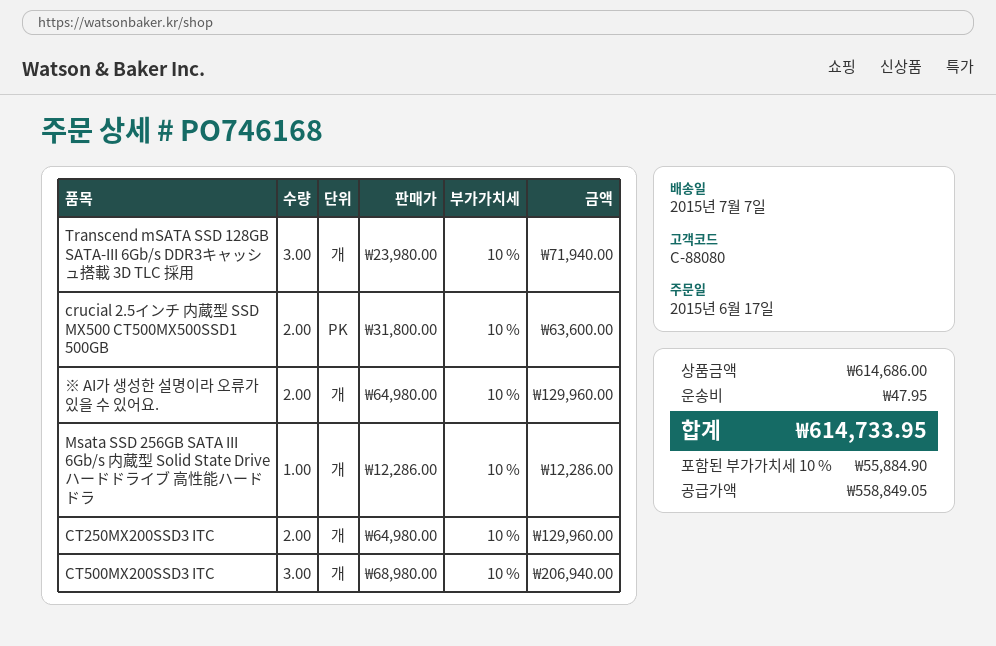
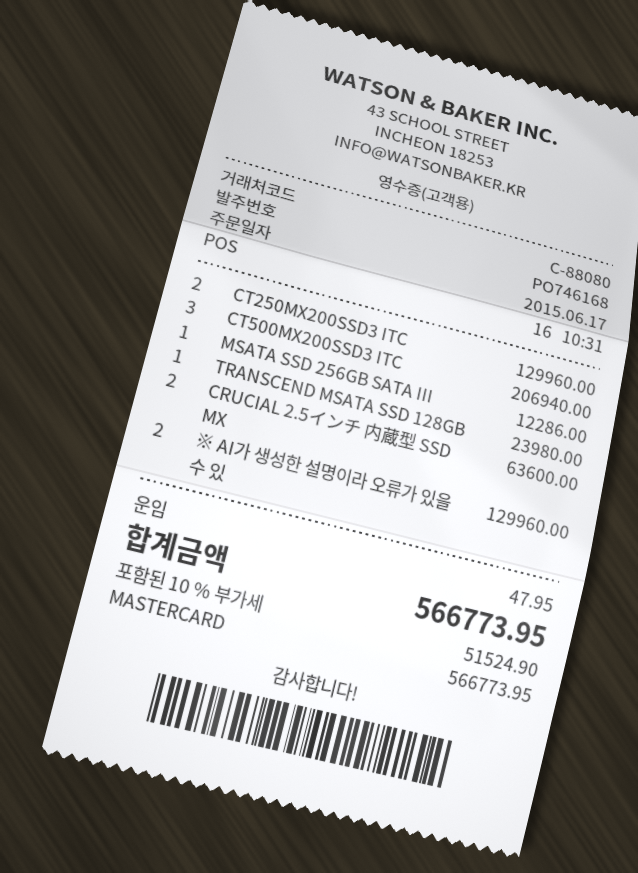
Transcend mSATA SSD 128GB SATA-III 6Gb/s DDR3キャッシュ搭載 3D TLC 採用: 3 for 71940.00 -> 1 for 23980.00
tax: 10% = 55884.90 -> 10% = 51524.90
total: 614733.95 -> 566773.95

